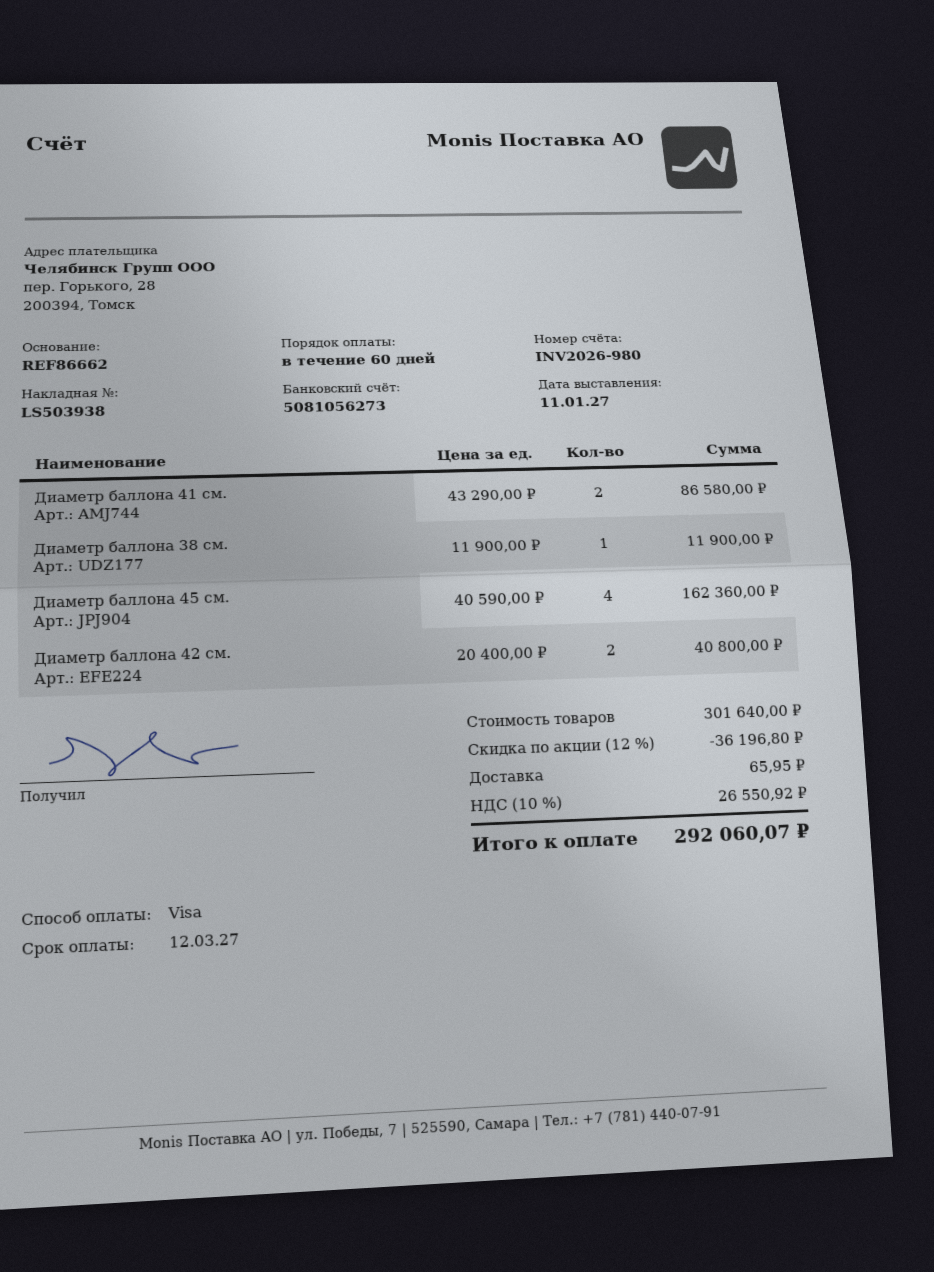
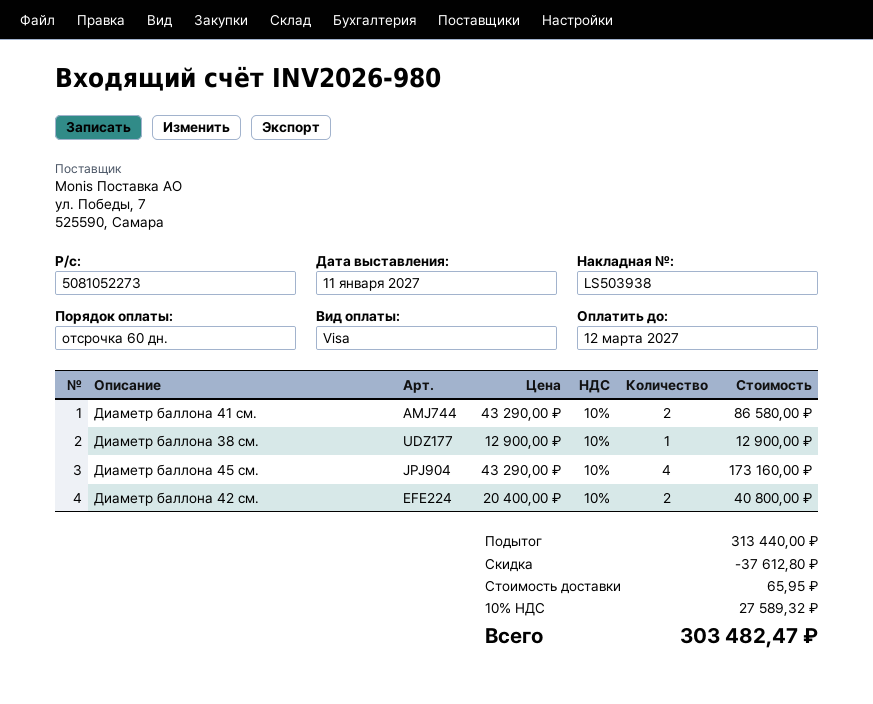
bank account: 5081056273 -> 5081052273
Диаметр баллона 38 см.: 1 x 11900.00 = 11900.00 -> 1 x 12900.00 = 12900.00
Диаметр баллона 45 см.: 4 x 40590.00 = 162360.00 -> 4 x 43290.00 = 173160.00
subtotal: 301640.00 -> 313440.00
discount: 36196.80 -> 37612.80
tax: 10% = 26550.92 -> 10% = 27589.32
total: 292060.07 -> 303482.47

